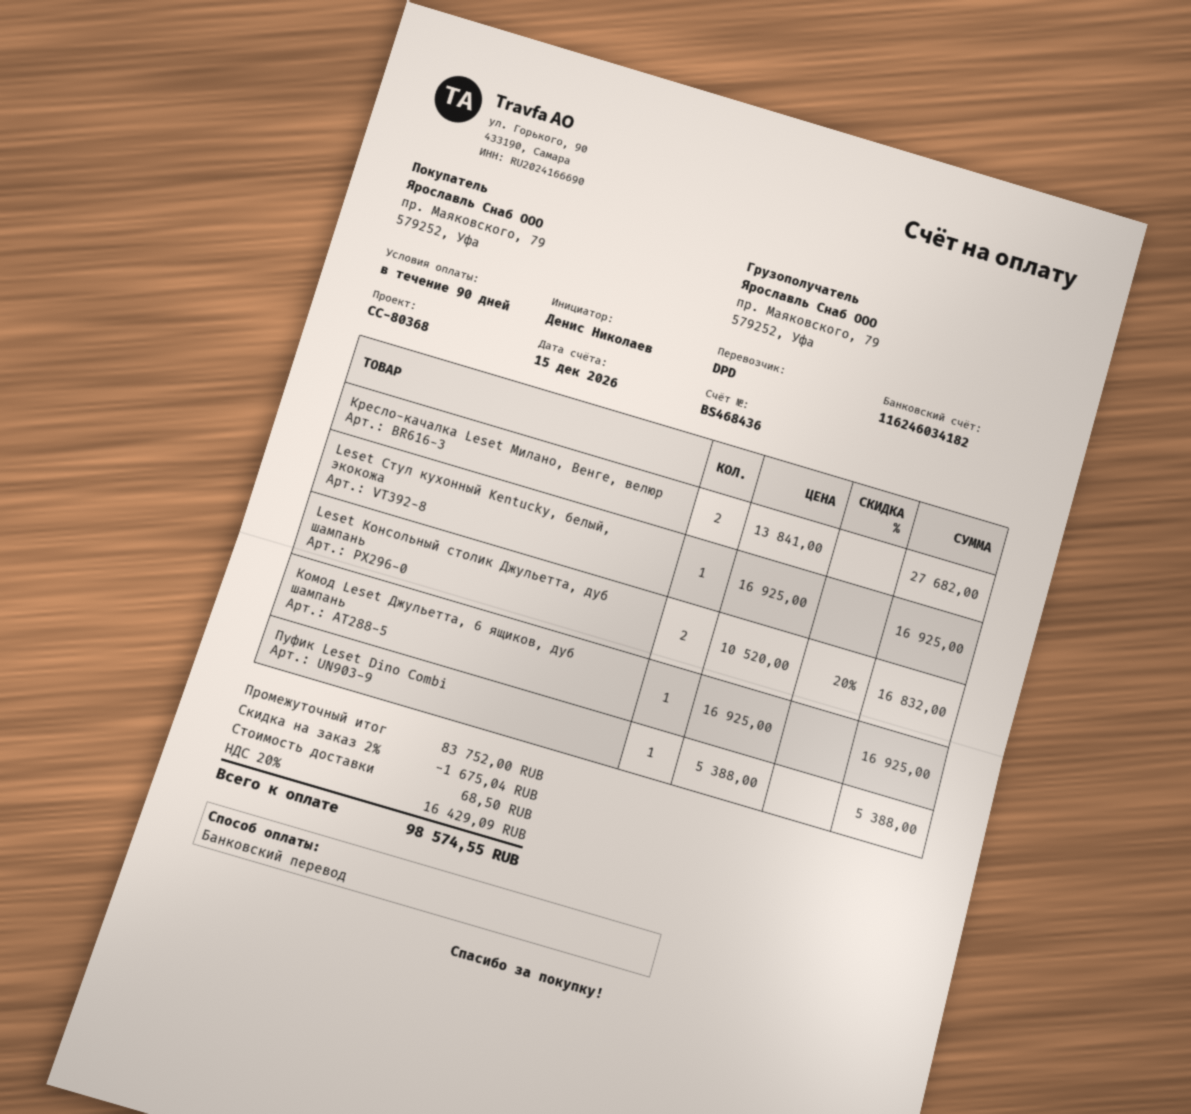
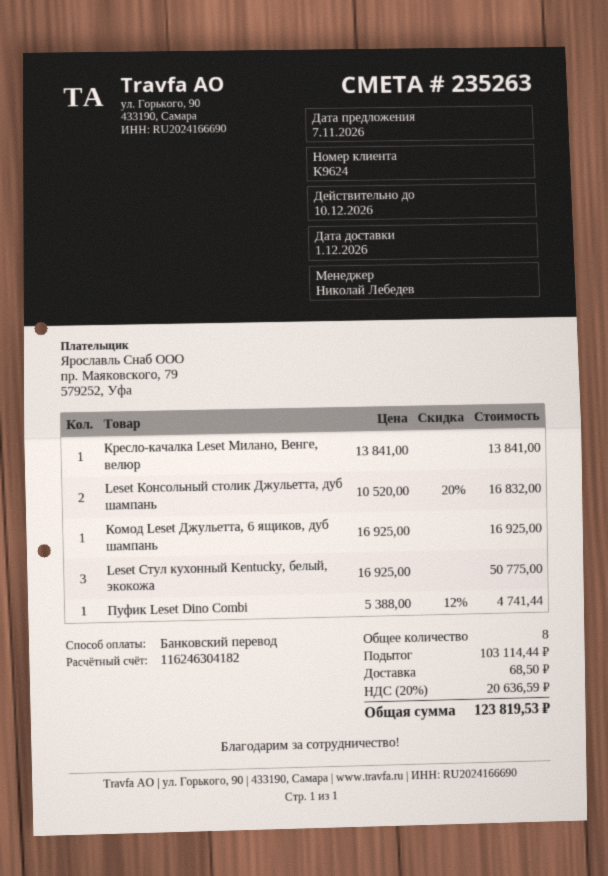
bank account: 116246034182 -> 116246304182
Кресло-качалка Leset Милано, Венге, велюр: 2 x 13841.00 = 27682.00 -> 1 x 13841.00 = 13841.00
Leset Стул кухонный Kentucky, белый, экокожа: 1 x 16925.00 = 16925.00 -> 3 x 16925.00 = 50775.00
Пуфик Leset Dino Combi: 1 x 5388.00 = 5388.00 -> 1 x 5388.00 - 12% = 4741.44
subtotal: 83752.00 -> 103114.44
discount: 2% = 1675.04 -> none
tax: 20% = 16429.09 -> 20% = 20636.59
total: 98574.55 -> 123819.53

